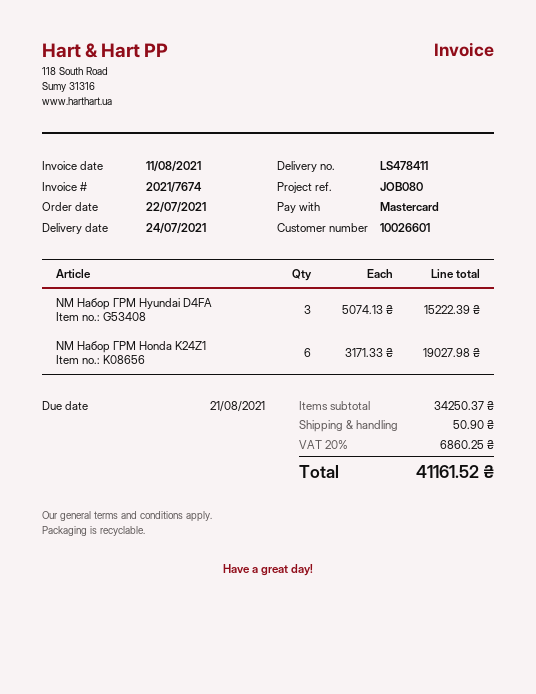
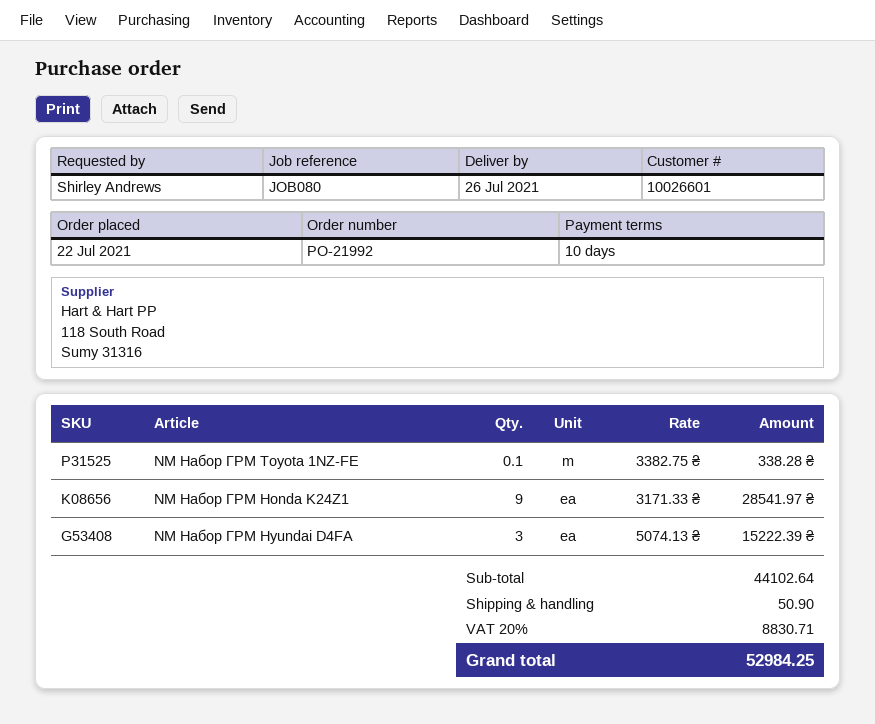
delivery date: 2021-07-24 -> 2021-07-26
NM Набор ГРМ Honda K24Z1: 6 x 3171.33 = 19027.98 -> 9 x 3171.33 = 28541.97
NM Набор ГРМ Toyota 1NZ-FE: none -> 0.1 x 3382.75 = 338.28
subtotal: 34250.37 -> 44102.64
tax: 20% = 6860.25 -> 20% = 8830.71
total: 41161.52 -> 52984.25

